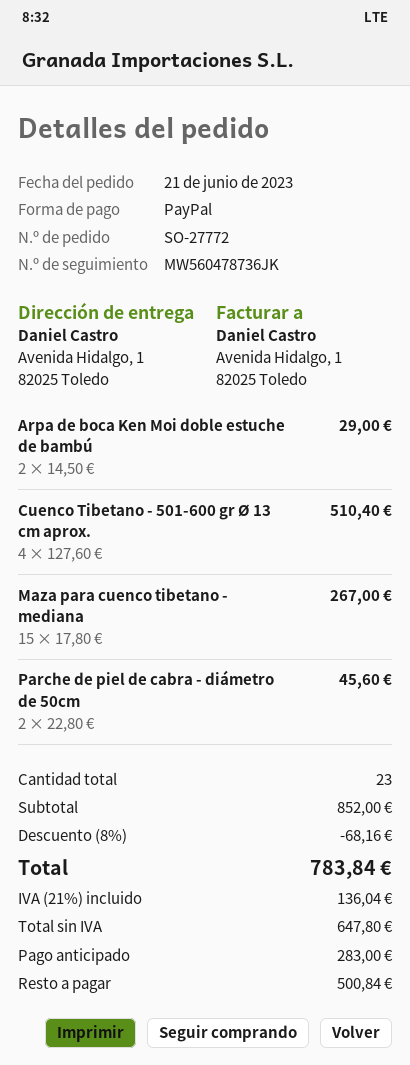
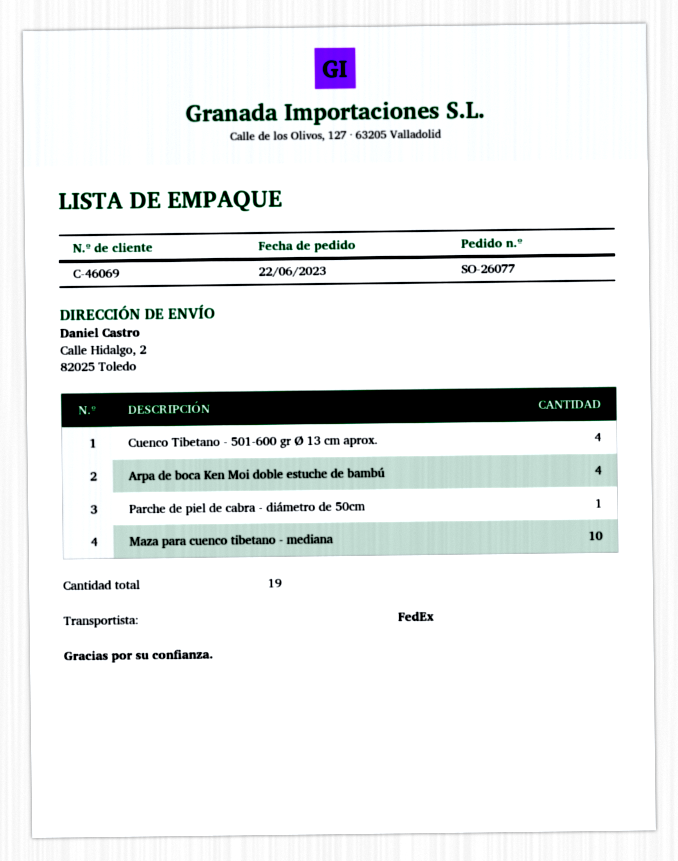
order number: SO-27772 -> SO-26077
order date: 2023-06-21 -> 2023-06-22
ship to: Avenida Hidalgo, 1, 82025 Toledo -> Calle Hidalgo, 2, 82025 Toledo
Arpa de boca Ken Moi doble estuche de bambú: 2 -> 4
Maza para cuenco tibetano - mediana: 15 -> 10
Parche de piel de cabra - diámetro de 50cm: 2 -> 1
total quantity: 23 -> 19

